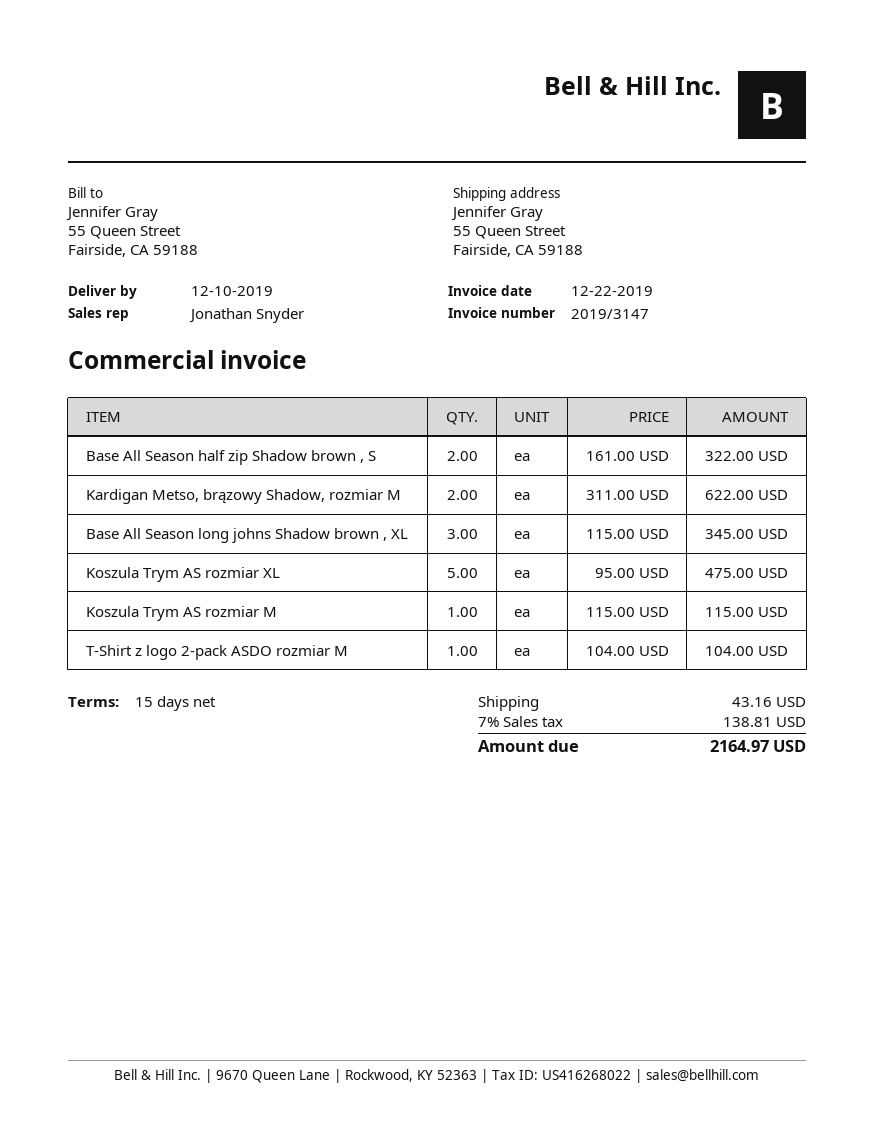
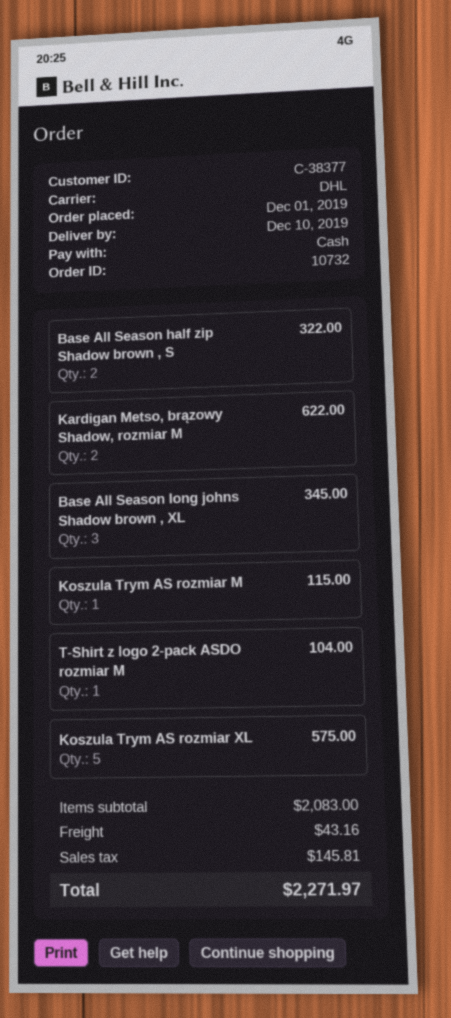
Koszula Trym AS rozmiar XL: 5 for 475.00 -> 5 for 575.00
tax: 138.81 -> 145.81
total: 2164.97 -> 2271.97

